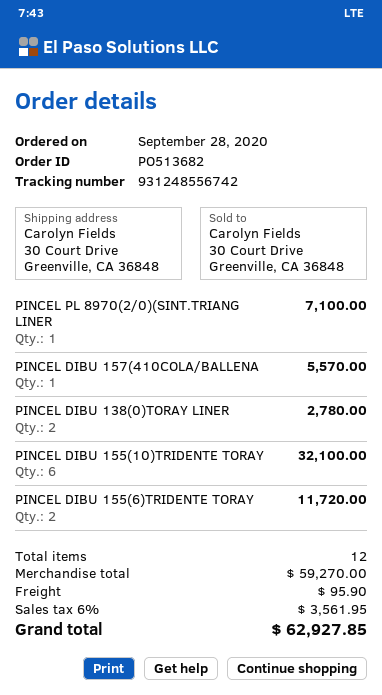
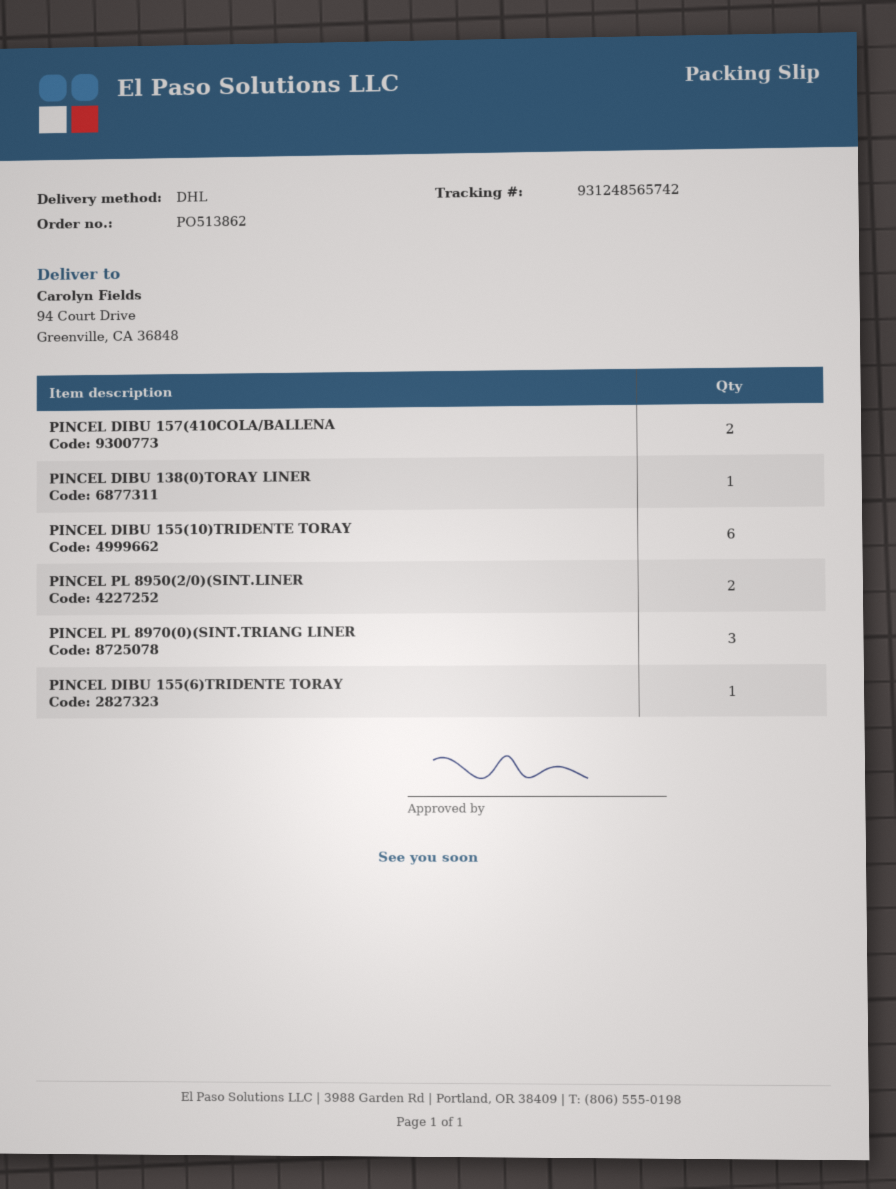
order number: PO513682 -> PO513862
tracking number: 931248556742 -> 931248565742
ship to: 30 Court Drive, Greenville, CA 36848 -> 94 Court Drive, Greenville, CA 36848
PINCEL PL 8970(2/0)(SINT.TRIANG LINER: 1 -> none
PINCEL DIBU 157(410COLA/BALLENA: 1 -> 2
PINCEL DIBU 138(0)TORAY LINER: 2 -> 1
PINCEL DIBU 155(6)TRIDENTE TORAY: 2 -> 1
PINCEL PL 8950(2/0)(SINT.LINER: none -> 2
PINCEL PL 8970(0)(SINT.TRIANG LINER: none -> 3

